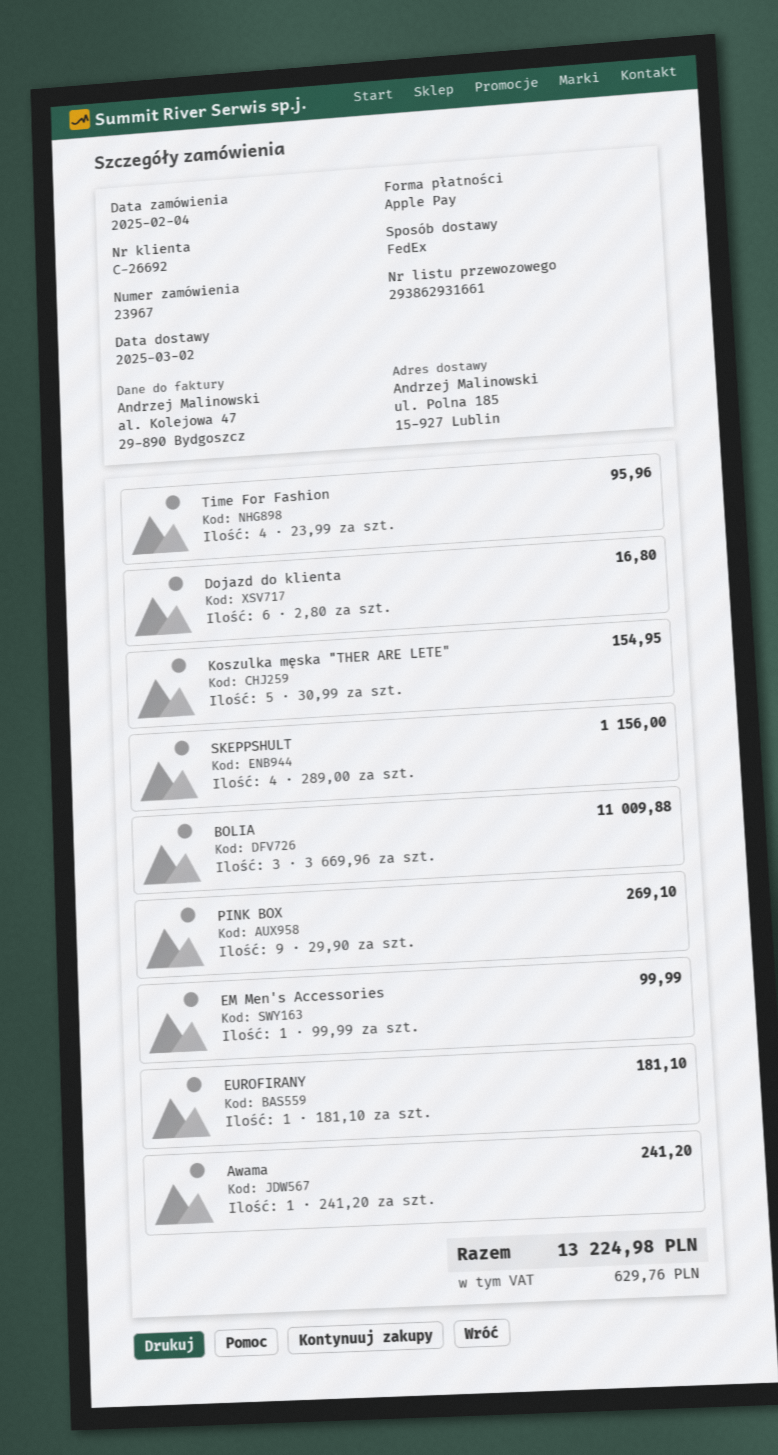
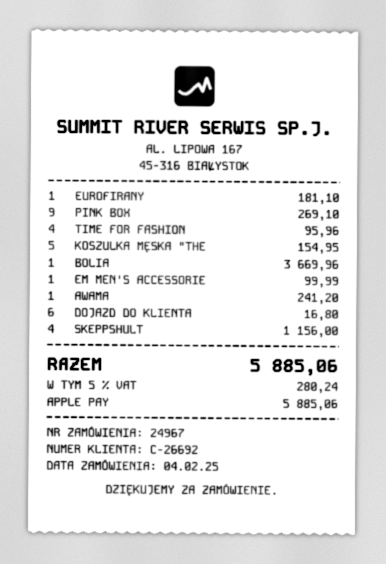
order number: 23967 -> 24967
BOLIA: 3 for 11009.88 -> 1 for 3669.96
tax: 629.76 -> 280.24
total: 13224.98 -> 5885.06

